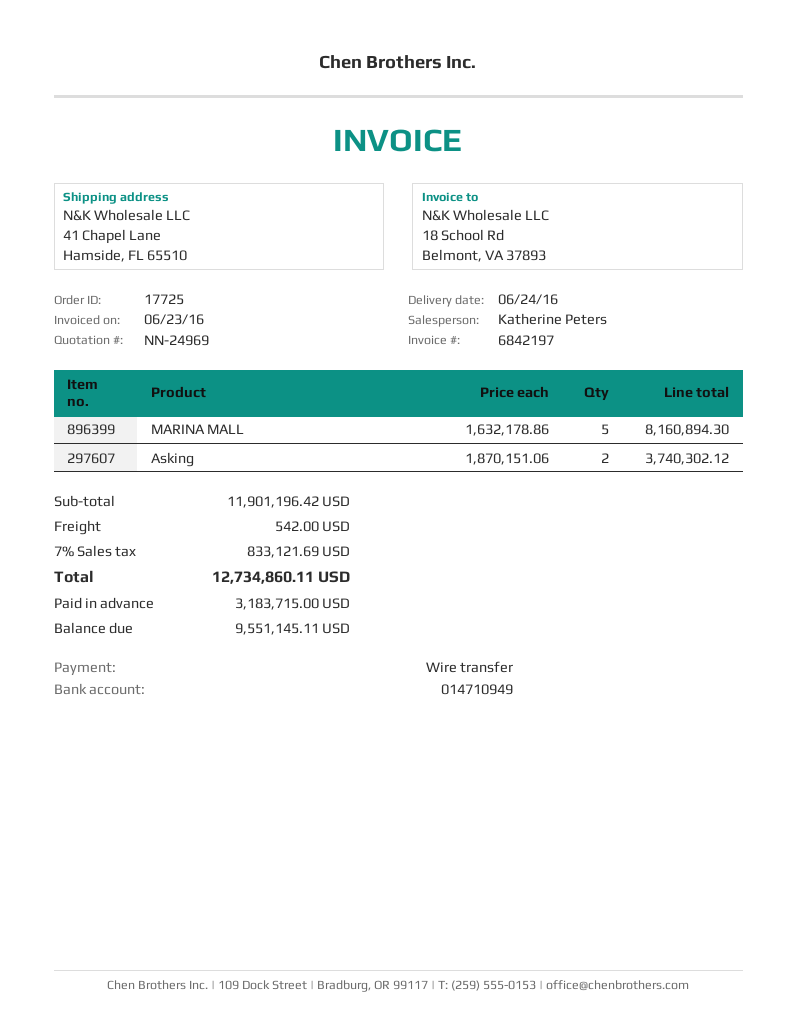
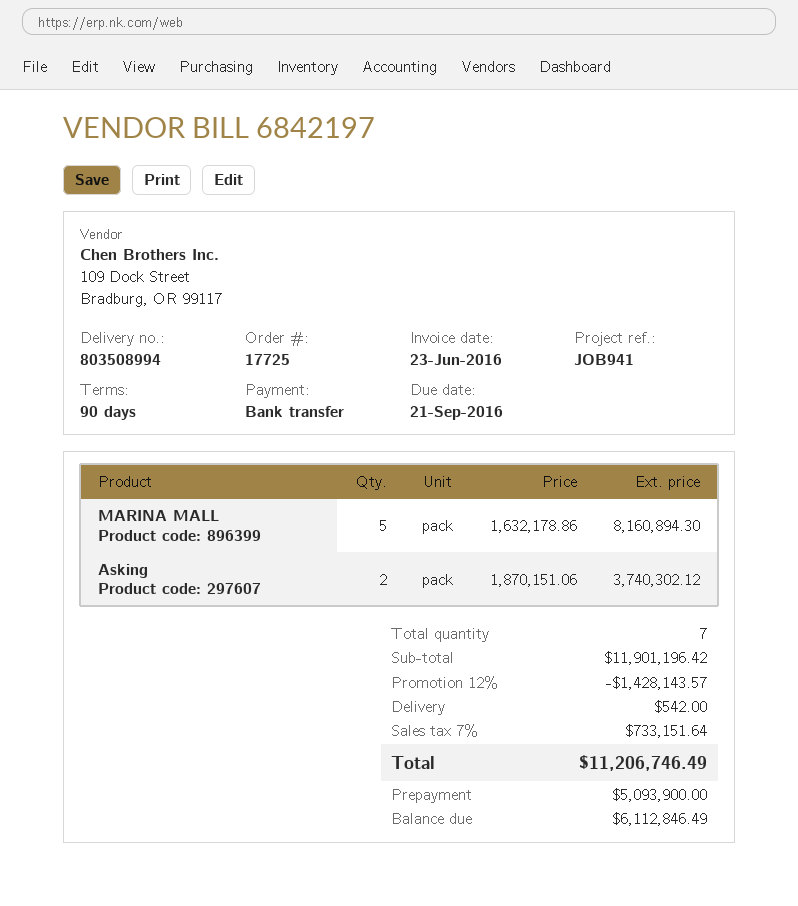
discount: none -> 12% = 1428143.57
tax: 7% = 833121.69 -> 7% = 733151.64
total: 12734860.11 -> 11206746.49
deposit: 3183715.00 -> 5093900.00
balance: 9551145.11 -> 6112846.49

